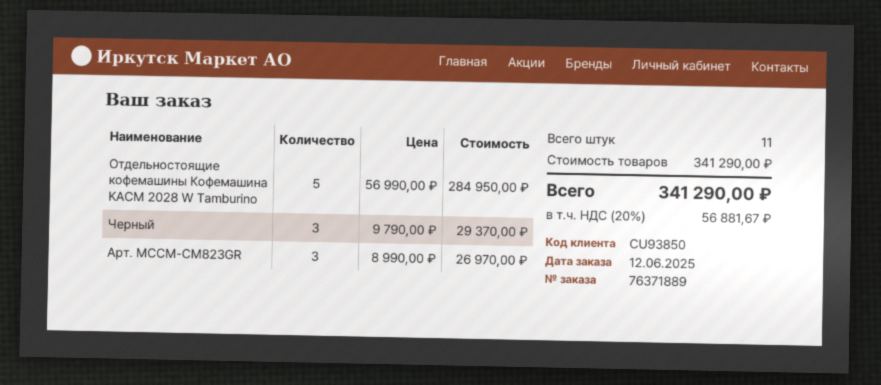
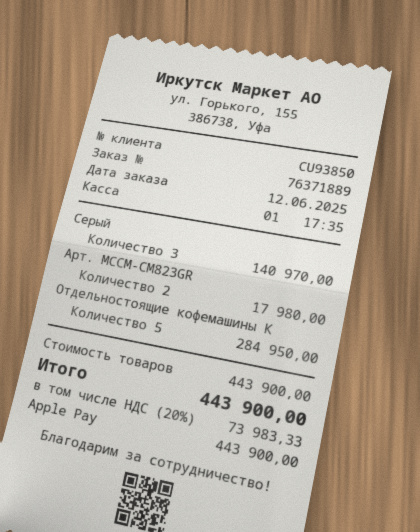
Черный: 3 for 29370.00 -> none
Арт. MCCM-CM823GR: 3 for 26970.00 -> 2 for 17980.00
Серый: none -> 3 for 140970.00
subtotal: 341290.00 -> 443900.00
tax: 20% = 56881.67 -> 20% = 73983.33
total: 341290.00 -> 443900.00

